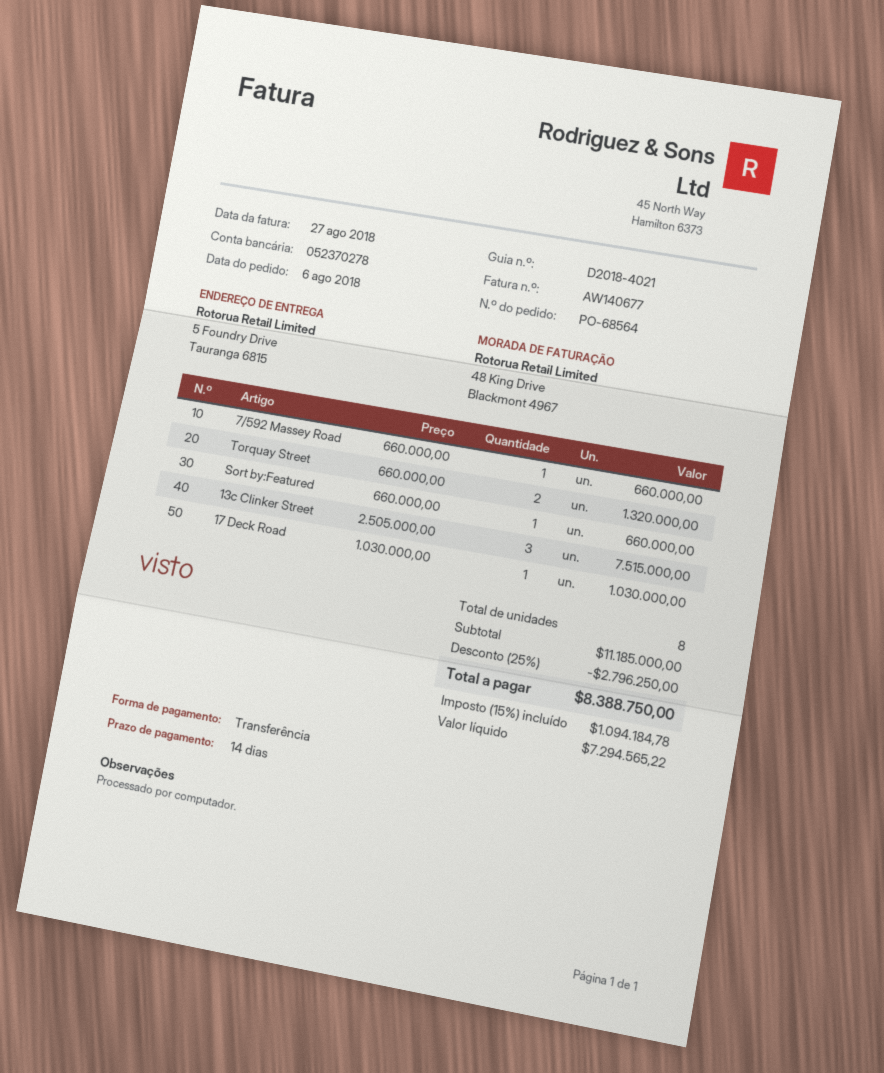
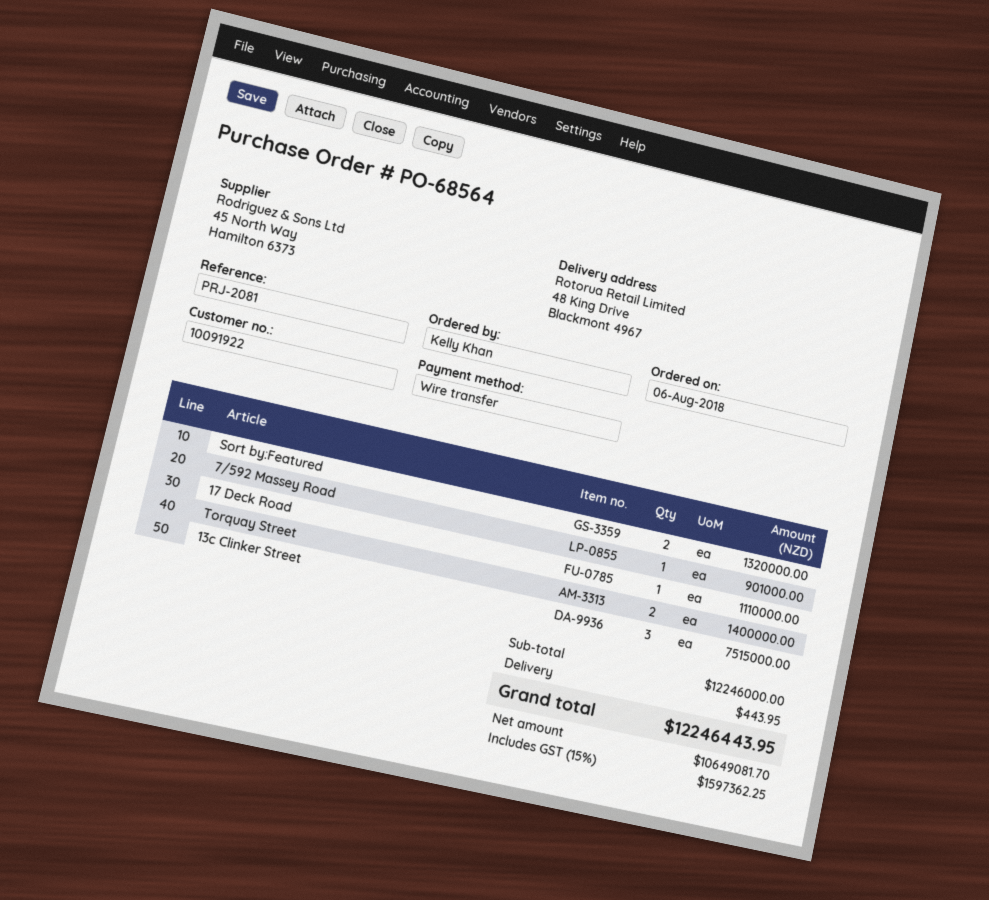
ship to: 5 Foundry Drive, Tauranga 6815 -> 48 King Drive, Blackmont 4967
7/592 Massey Road: 1 for 660000.00 -> 1 for 901000.00
Torquay Street: 2 for 1320000.00 -> 2 for 1400000.00
Sort by:Featured: 1 for 660000.00 -> 2 for 1320000.00
17 Deck Road: 1 for 1030000.00 -> 1 for 1110000.00
subtotal: 11185000.00 -> 12246000.00
discount: 25% = 2796250.00 -> none
shipping: none -> 443.95
net: 7294565.22 -> 10649081.70
tax: 15% = 1094184.78 -> 15% = 1597362.25
total: 8388750.00 -> 12246443.95

